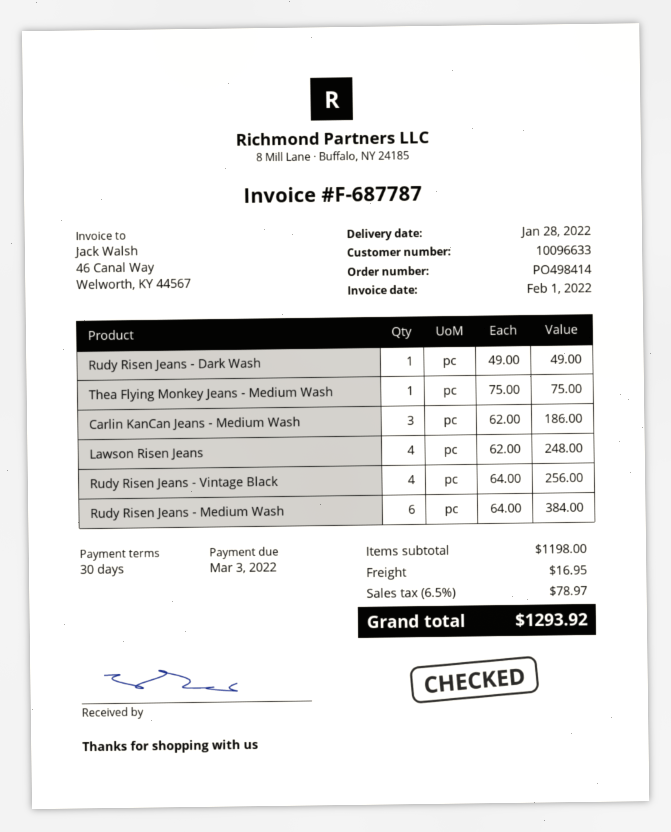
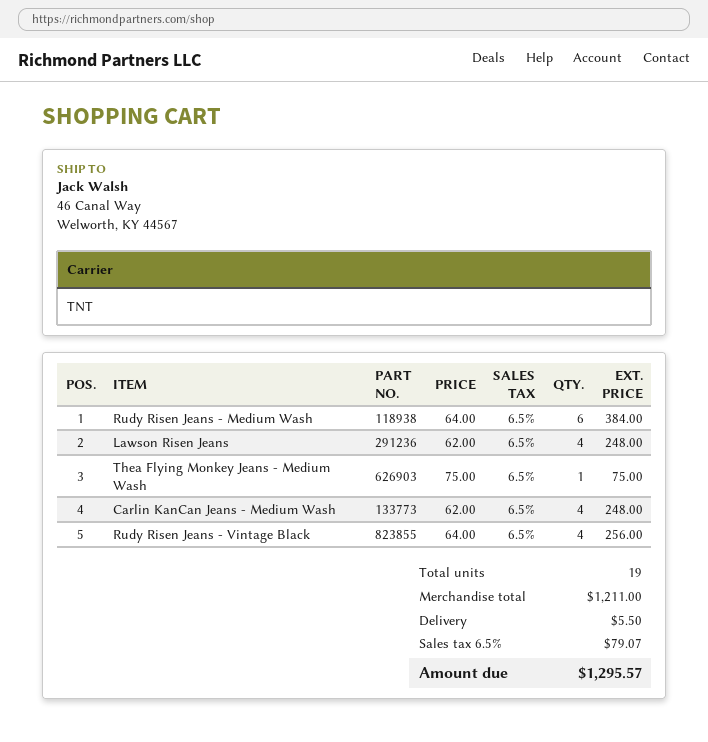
Rudy Risen Jeans - Dark Wash: 1 x 49.00 = 49.00 -> none
Carlin KanCan Jeans - Medium Wash: 3 x 62.00 = 186.00 -> 4 x 62.00 = 248.00
subtotal: 1198.00 -> 1211.00
shipping: 16.95 -> 5.50
tax: 6.5% = 78.97 -> 6.5% = 79.07
total: 1293.92 -> 1295.57

